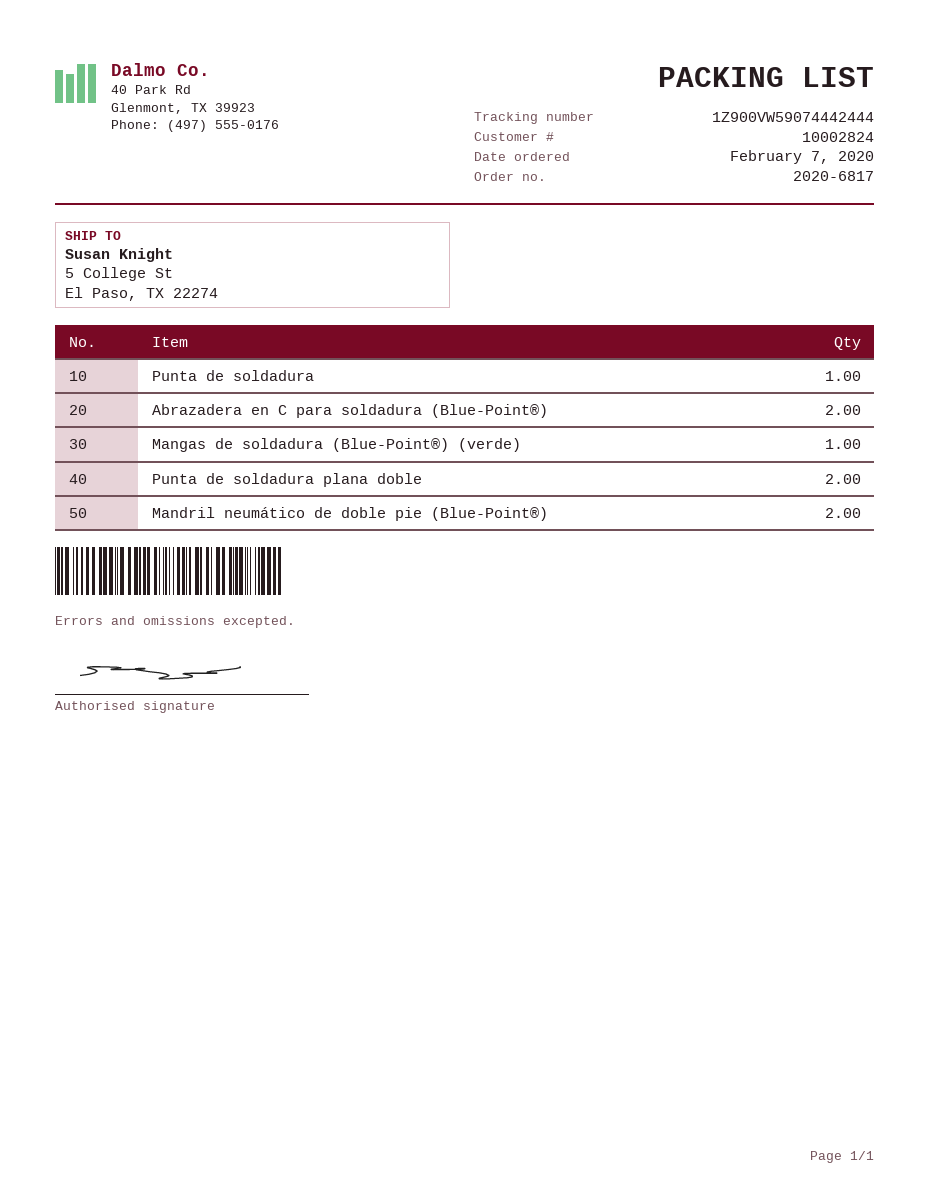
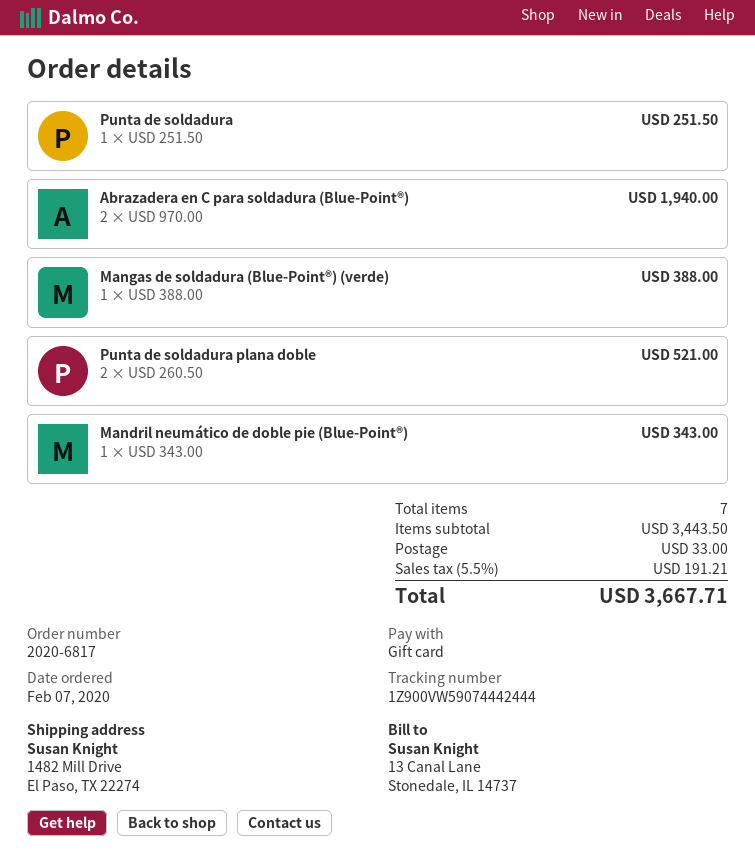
ship to: 5 College St, El Paso, TX 22274 -> 1482 Mill Drive, El Paso, TX 22274
Mandril neumático de doble pie (Blue-Point®): 2 -> 1

